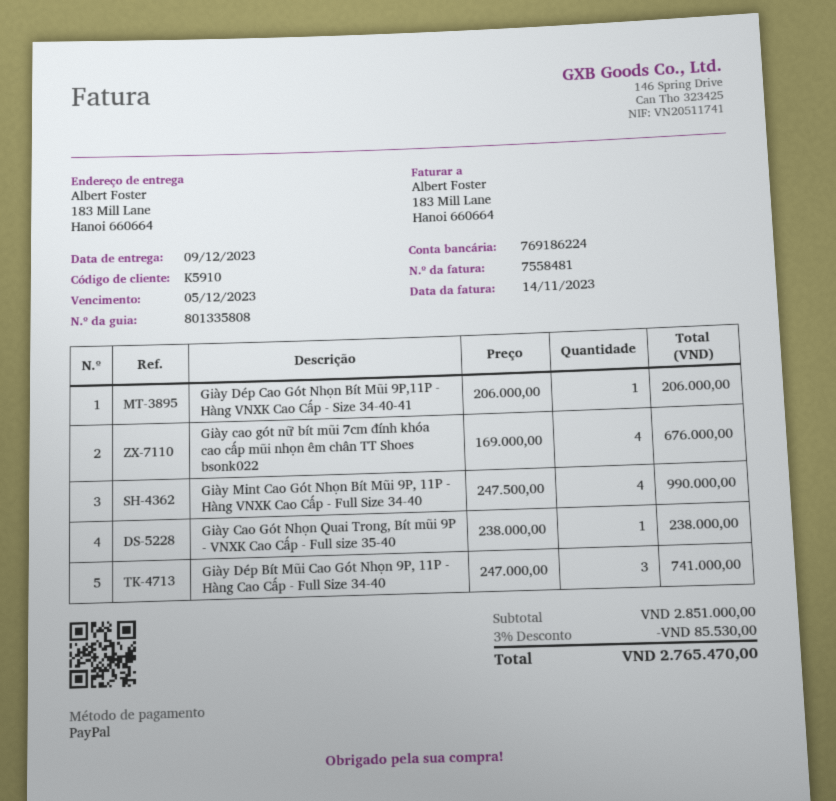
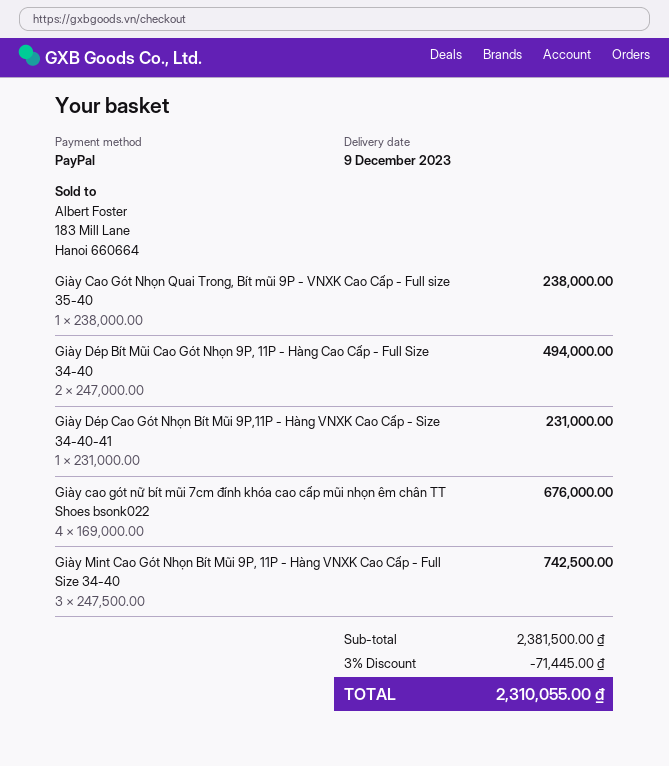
Giày Dép Cao Gót Nhọn Bít Mũi 9P,11P - Hàng VNXK Cao Cấp - Size 34-40-41: 1 x 206000.00 = 206000.00 -> 1 x 231000.00 = 231000.00
Giày Mint Cao Gót Nhọn Bít Mũi 9P, 11P - Hàng VNXK Cao Cấp - Full Size 34-40: 4 x 247500.00 = 990000.00 -> 3 x 247500.00 = 742500.00
Giày Dép Bít Mũi Cao Gót Nhọn 9P, 11P - Hàng Cao Cấp - Full Size 34-40: 3 x 247000.00 = 741000.00 -> 2 x 247000.00 = 494000.00
subtotal: 2851000.00 -> 2381500.00
discount: 3% = 85530.00 -> 3% = 71445.00
total: 2765470.00 -> 2310055.00

